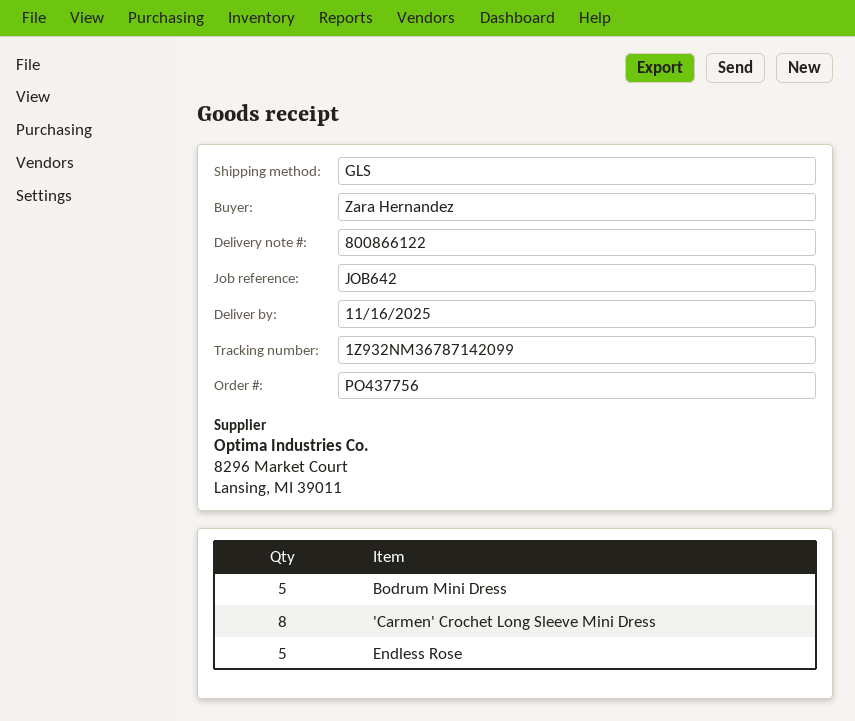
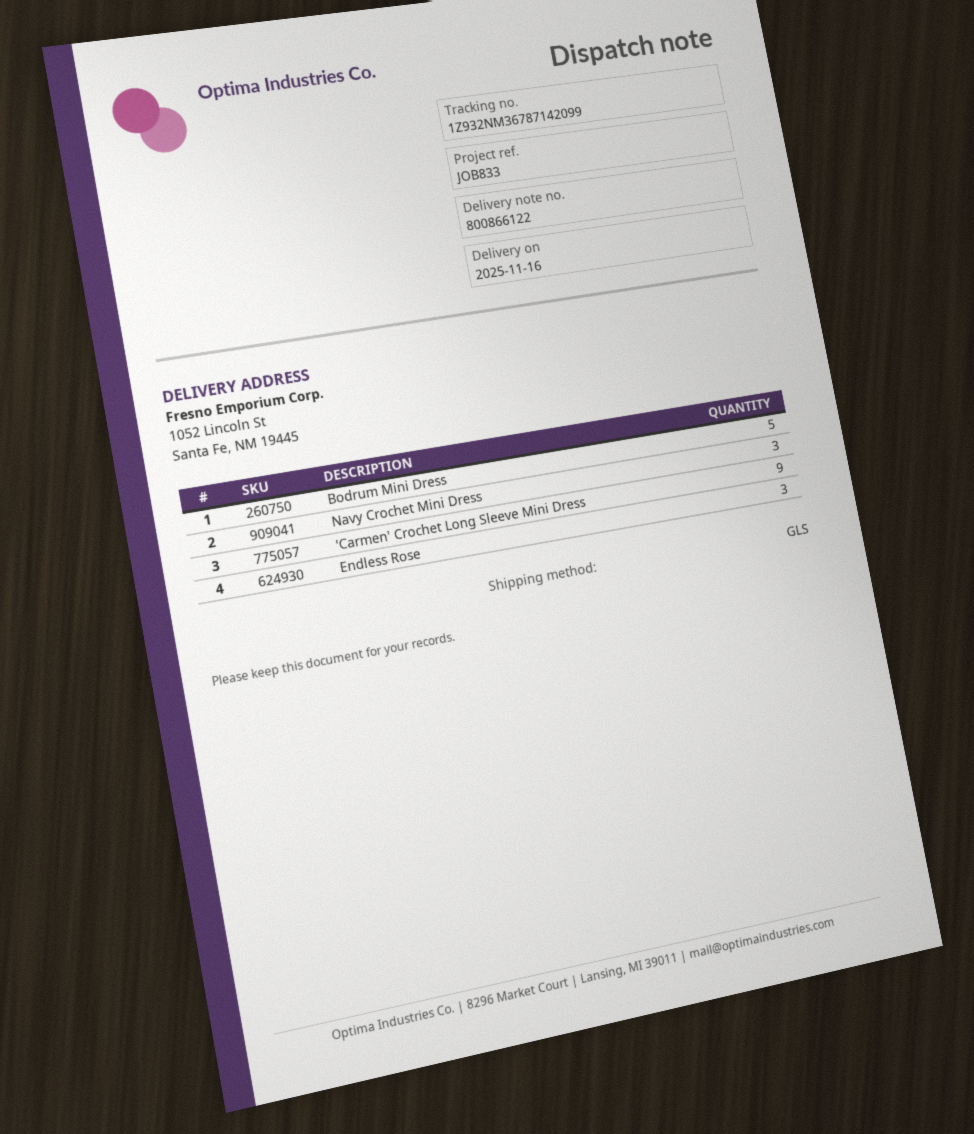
reference: JOB642 -> JOB833
'Carmen' Crochet Long Sleeve Mini Dress: 8 -> 9
Endless Rose: 5 -> 3
Navy Crochet Mini Dress: none -> 3

